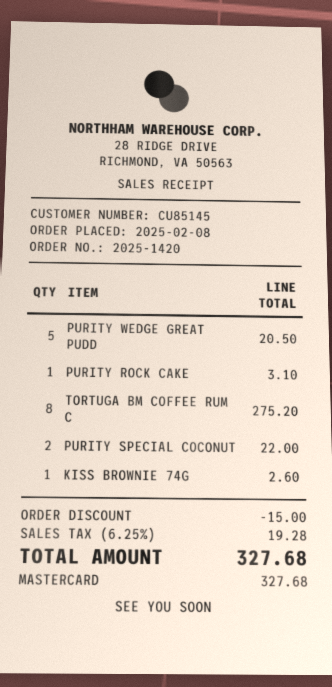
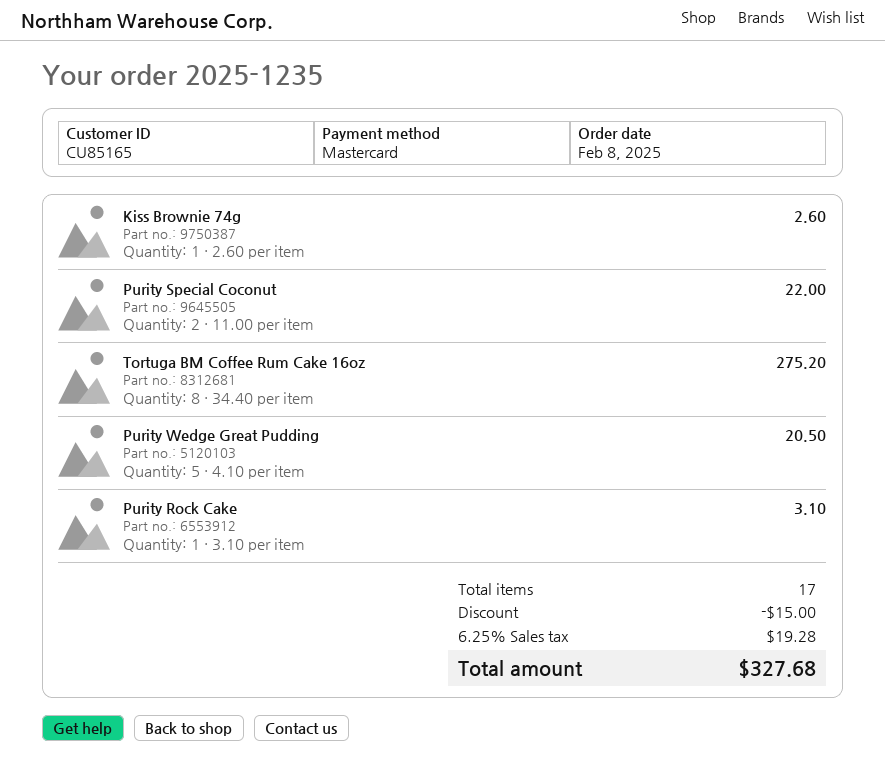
order number: 2025-1420 -> 2025-1235
customer number: CU85145 -> CU85165

